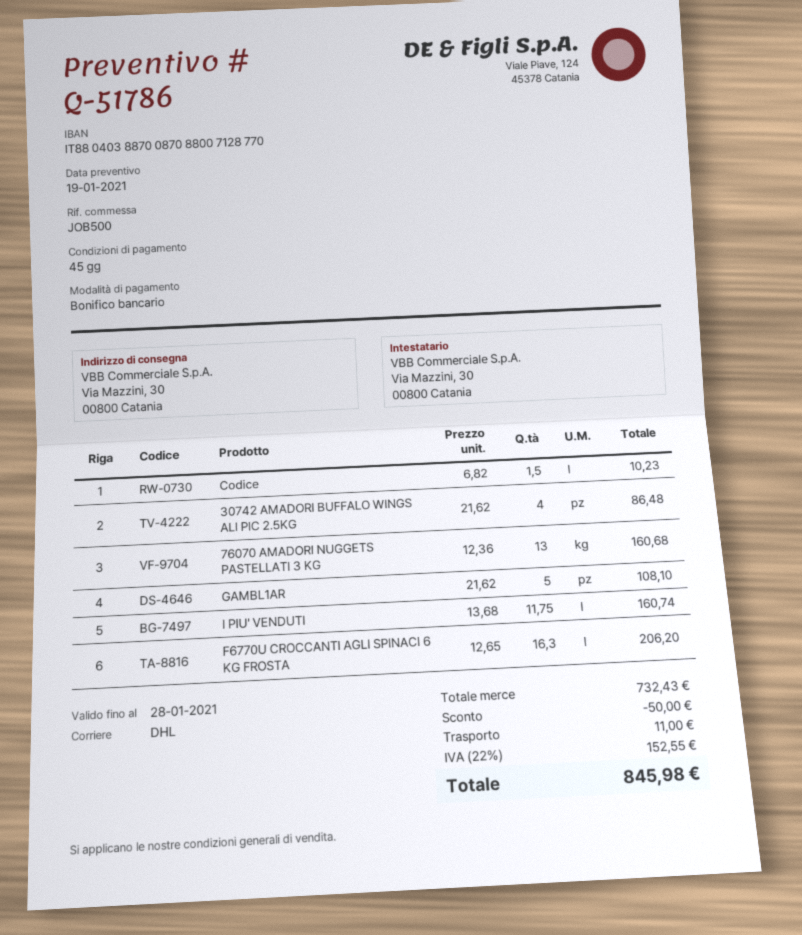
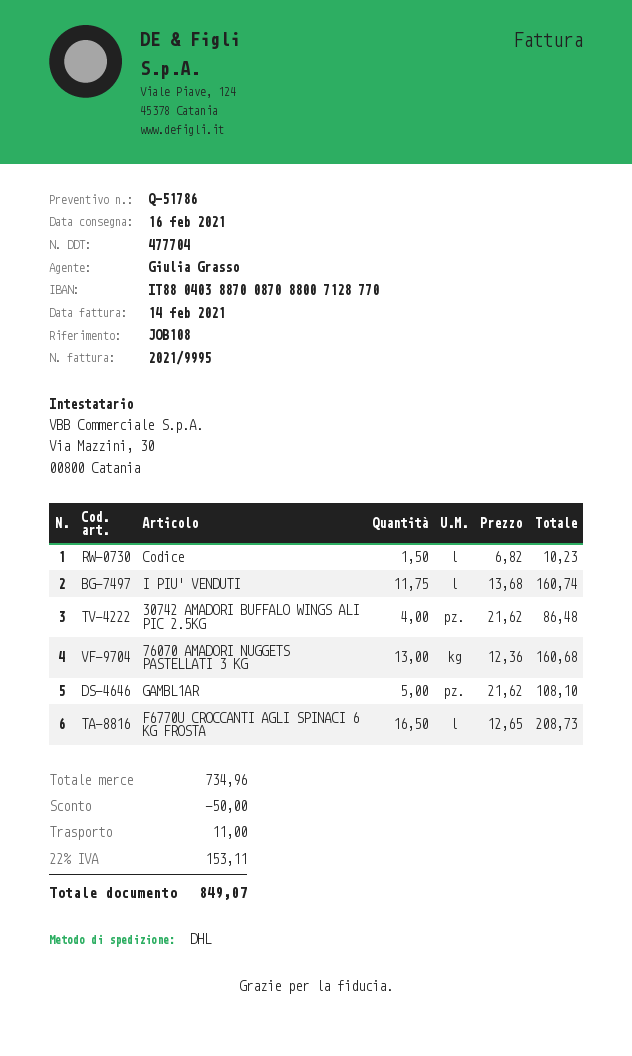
reference: JOB500 -> JOB108
F6770U CROCCANTI AGLI SPINACI 6 KG FROSTA: 16.3 x 12.65 = 206.20 -> 16.5 x 12.65 = 208.73
subtotal: 732.43 -> 734.96
tax: 22% = 152.55 -> 22% = 153.11
total: 845.98 -> 849.07

